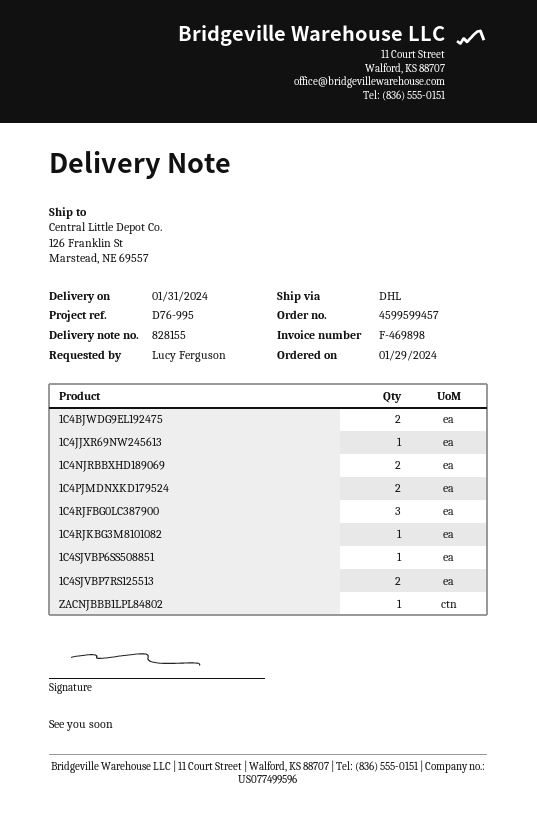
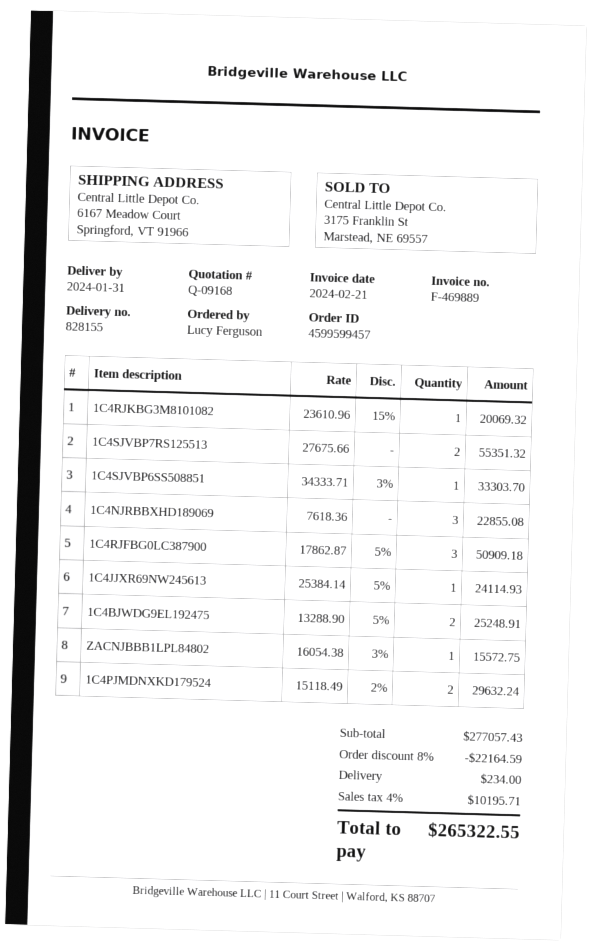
invoice number: F-469898 -> F-469889
ship to: 126 Franklin St, Marstead, NE 69557 -> 6167 Meadow Court, Springford, VT 91966
1C4NJRBBXHD189069: 2 -> 3

